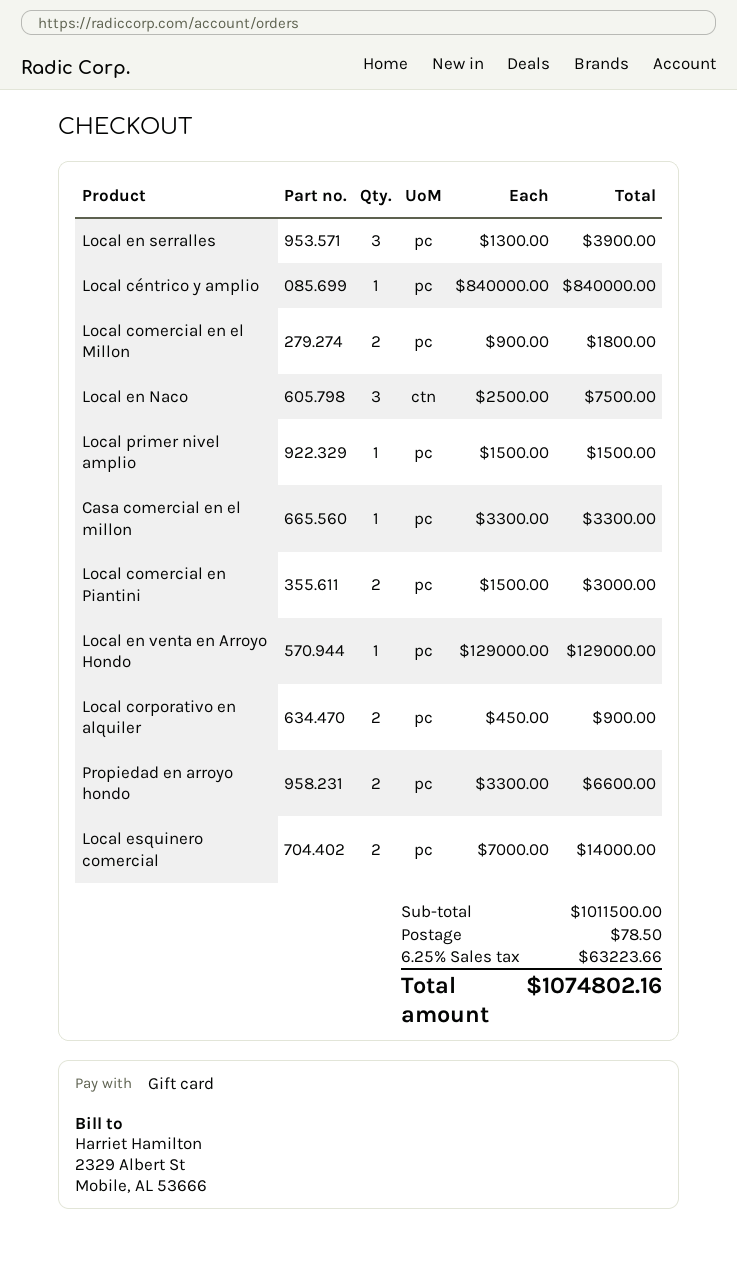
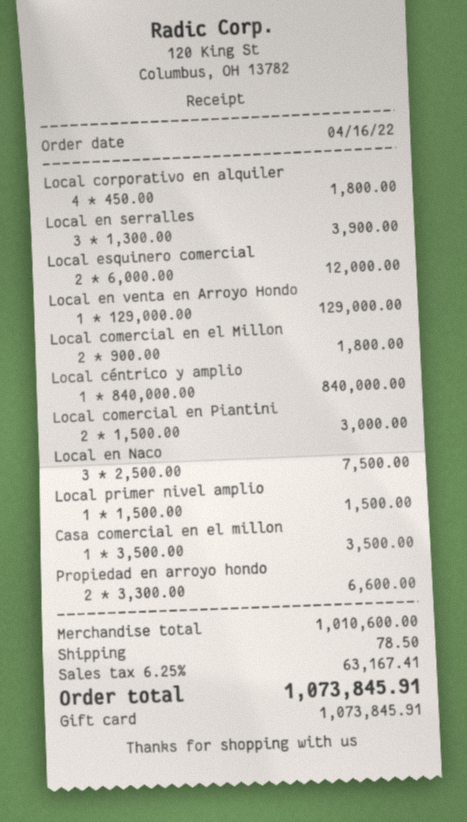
Casa comercial en el millon: 1 x 3300.00 = 3300.00 -> 1 x 3500.00 = 3500.00
Local corporativo en alquiler: 2 x 450.00 = 900.00 -> 4 x 450.00 = 1800.00
Local esquinero comercial: 2 x 7000.00 = 14000.00 -> 2 x 6000.00 = 12000.00
subtotal: 1011500.00 -> 1010600.00
tax: 6.25% = 63223.66 -> 6.25% = 63167.41
total: 1074802.16 -> 1073845.91

